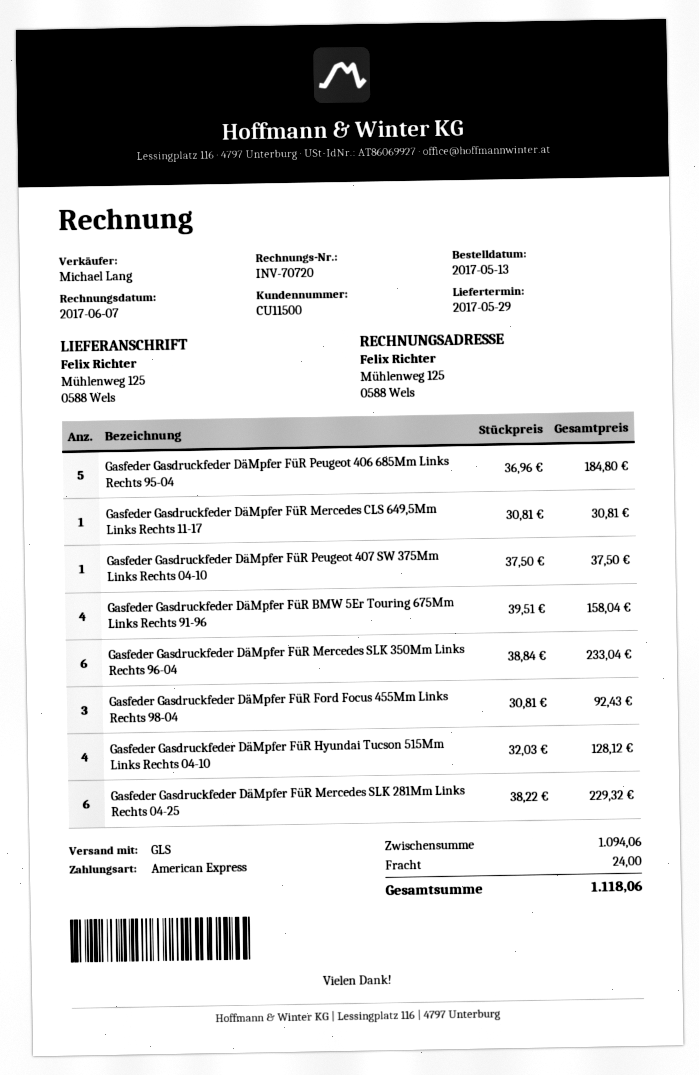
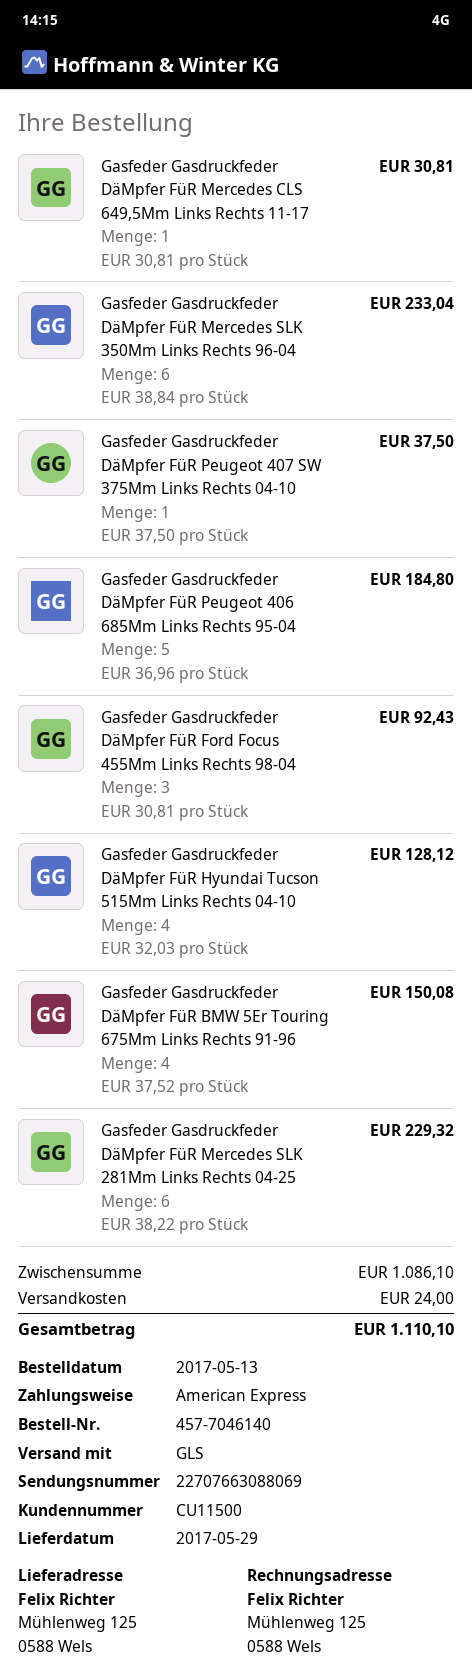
Gasfeder Gasdruckfeder DäMpfer FüR BMW 5Er Touring 675Mm Links Rechts 91-96: 4 x 39.51 = 158.04 -> 4 x 37.52 = 150.08
subtotal: 1094.06 -> 1086.10
total: 1118.06 -> 1110.10

